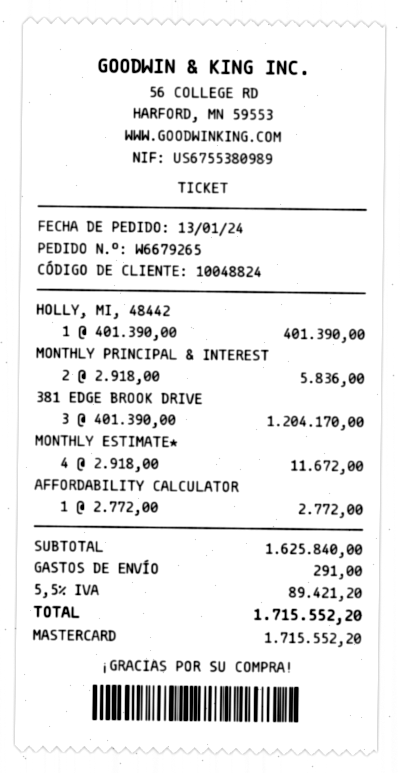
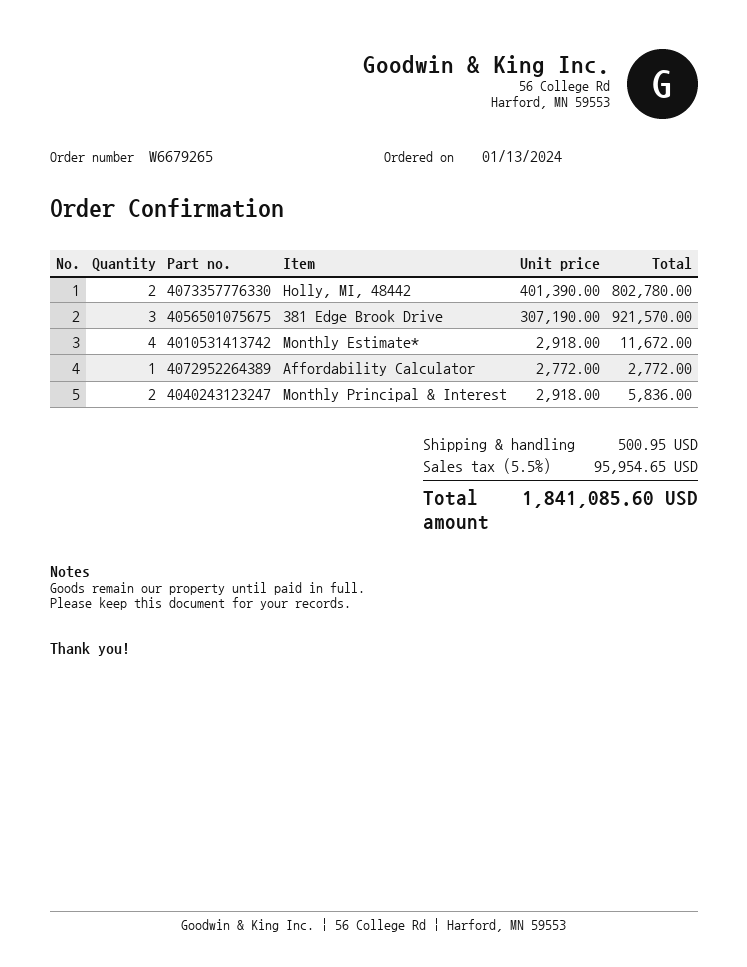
HOLLY, MI, 48442: 1 x 401390.00 = 401390.00 -> 2 x 401390.00 = 802780.00
381 EDGE BROOK DRIVE: 3 x 401390.00 = 1204170.00 -> 3 x 307190.00 = 921570.00
shipping: 291.00 -> 500.95
tax: 5.5% = 89421.20 -> 5.5% = 95954.65
total: 1715552.20 -> 1841085.60

